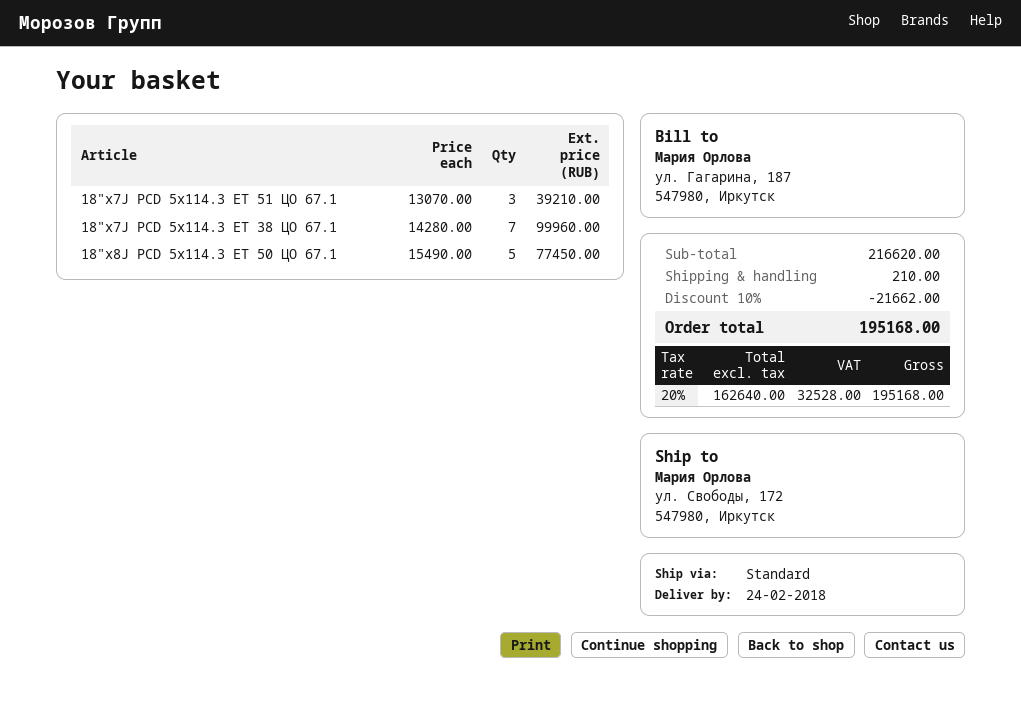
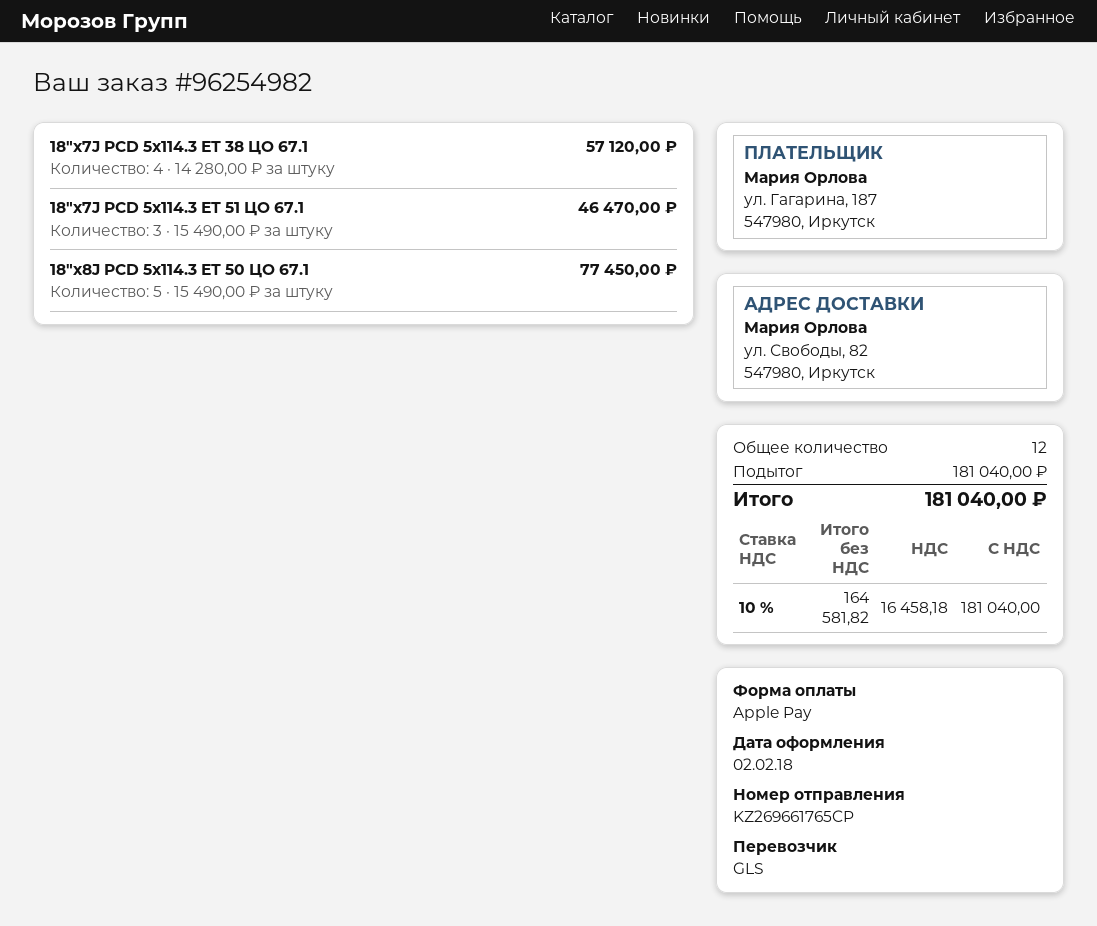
shipping method: standard -> GLS
ship to: ул. Свободы, 172, 547980, Иркутск -> ул. Свободы, 82, 547980, Иркутск
18"x7J PCD 5x114.3 ЕТ 51 ЦО 67.1: 3 x 13070.00 = 39210.00 -> 3 x 15490.00 = 46470.00
18"x7J PCD 5x114.3 ЕТ 38 ЦО 67.1: 7 x 14280.00 = 99960.00 -> 4 x 14280.00 = 57120.00
subtotal: 216620.00 -> 181040.00
discount: 10% = 21662.00 -> none
shipping: 210.00 -> none
net: 162640.00 -> 164581.82
tax: 20% = 32528.00 -> 10% = 16458.18
total: 195168.00 -> 181040.00

